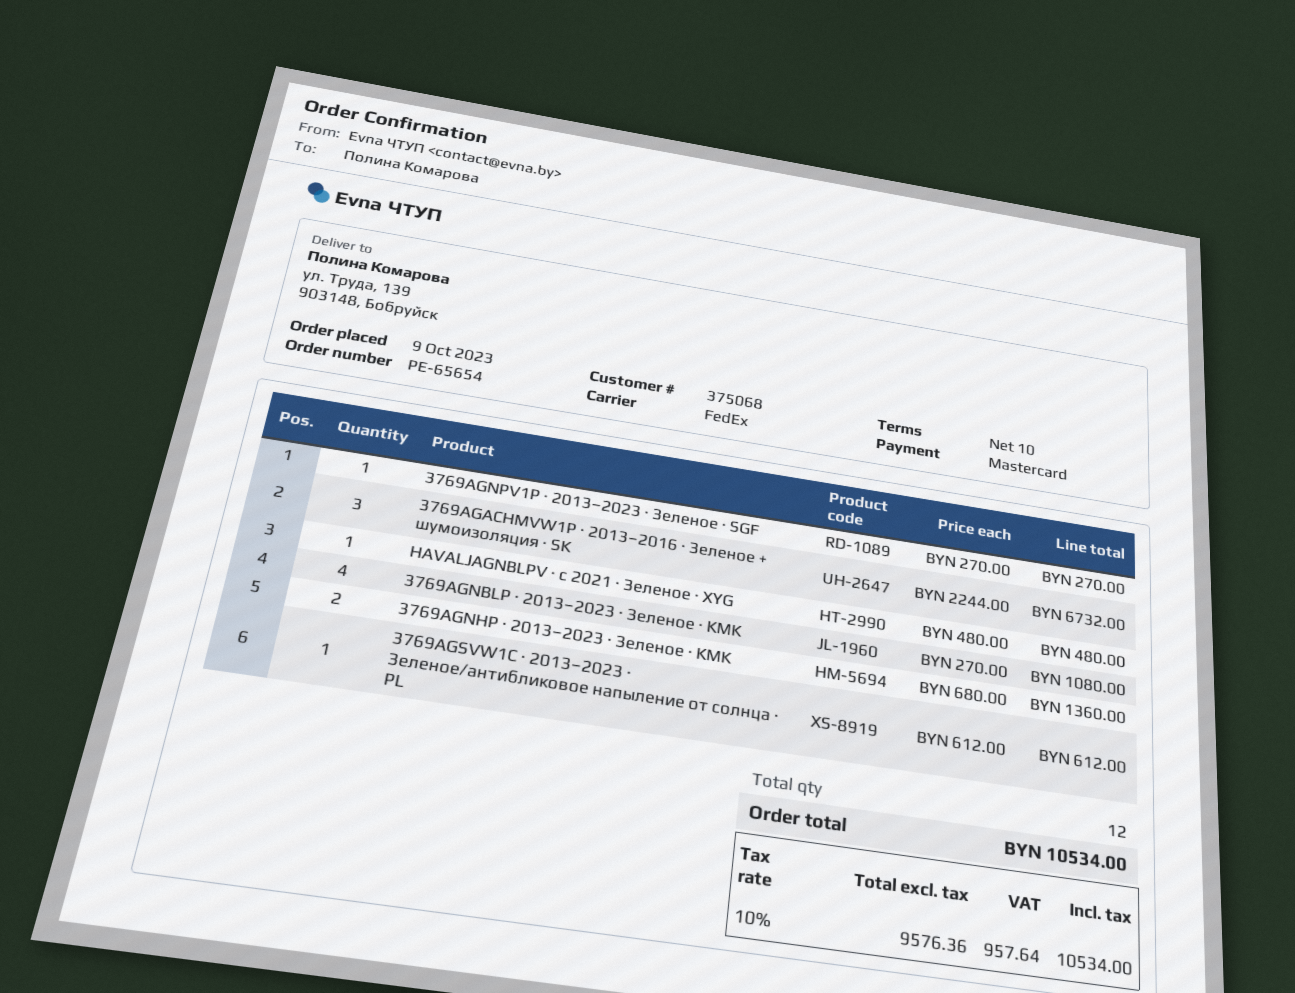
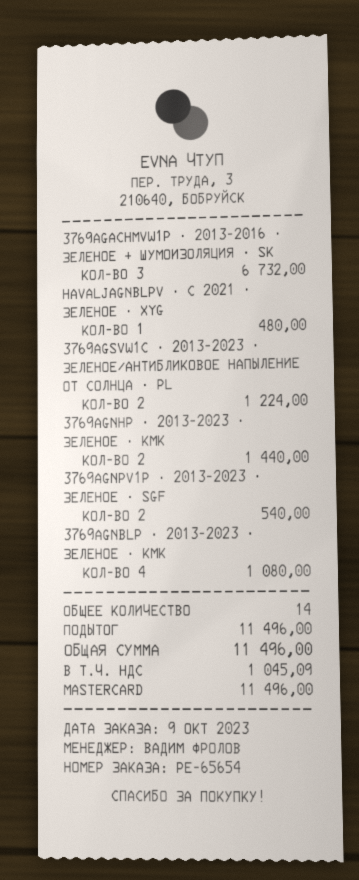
3769AGNPV1P · 2013–2023 · Зеленое · SGF: 1 for 270.00 -> 2 for 540.00
3769AGNHP · 2013–2023 · Зеленое · KMK: 2 for 1360.00 -> 2 for 1440.00
3769AGSVW1C · 2013–2023 · Зеленое/антибликовое напыление от солнца · PL: 1 for 612.00 -> 2 for 1224.00
total quantity: 12 -> 14
tax: 957.64 -> 1045.09
total: 10534.00 -> 11496.00

